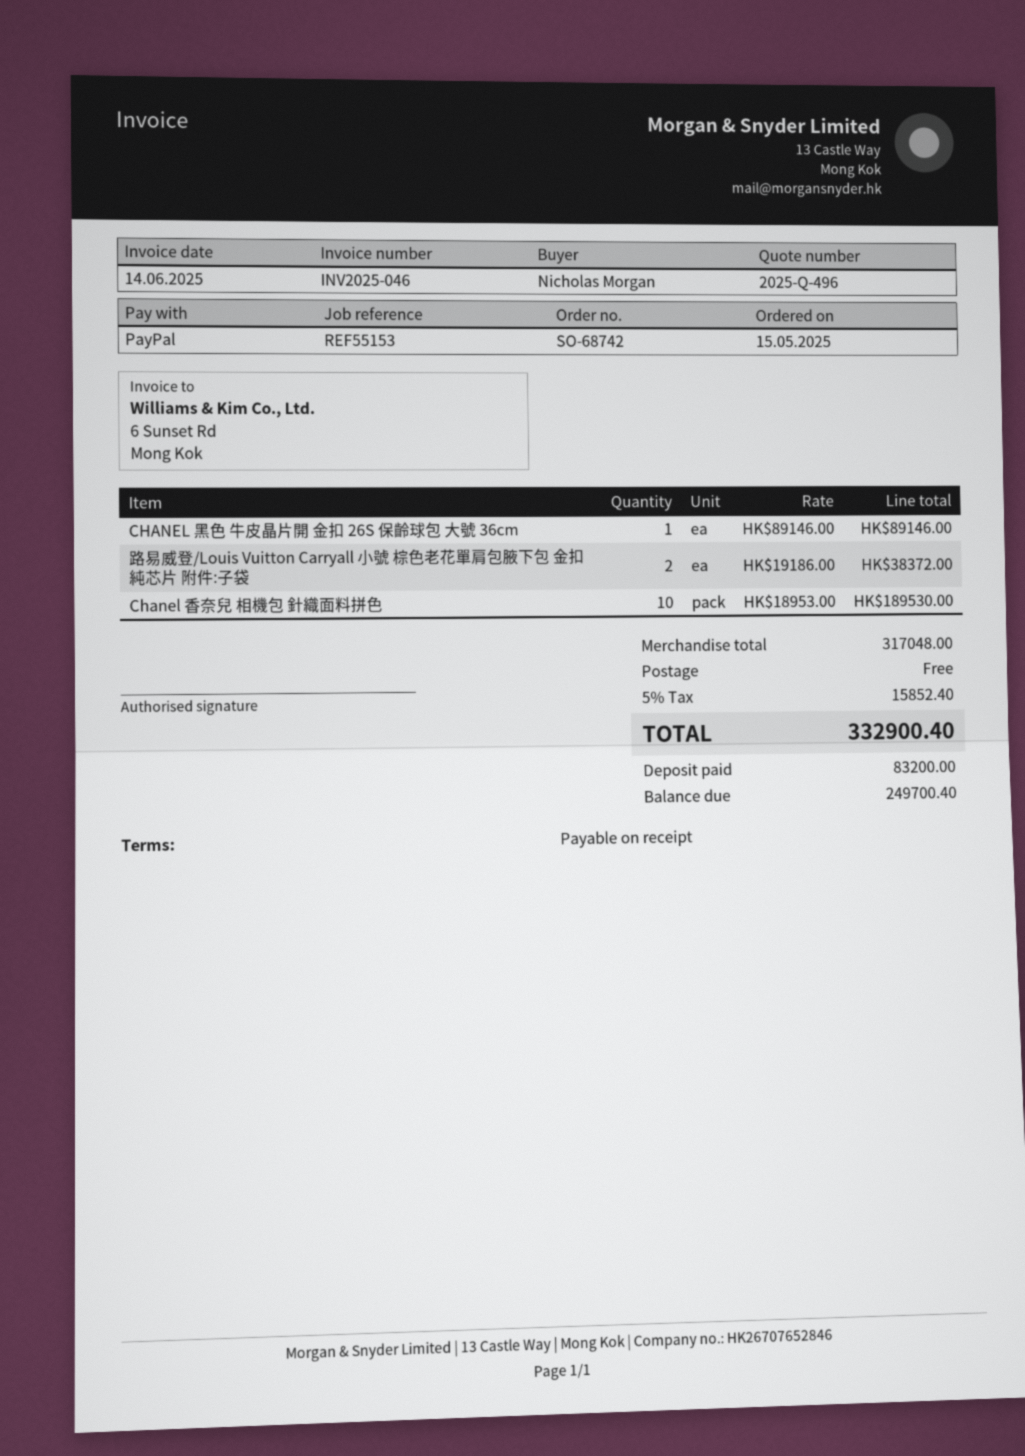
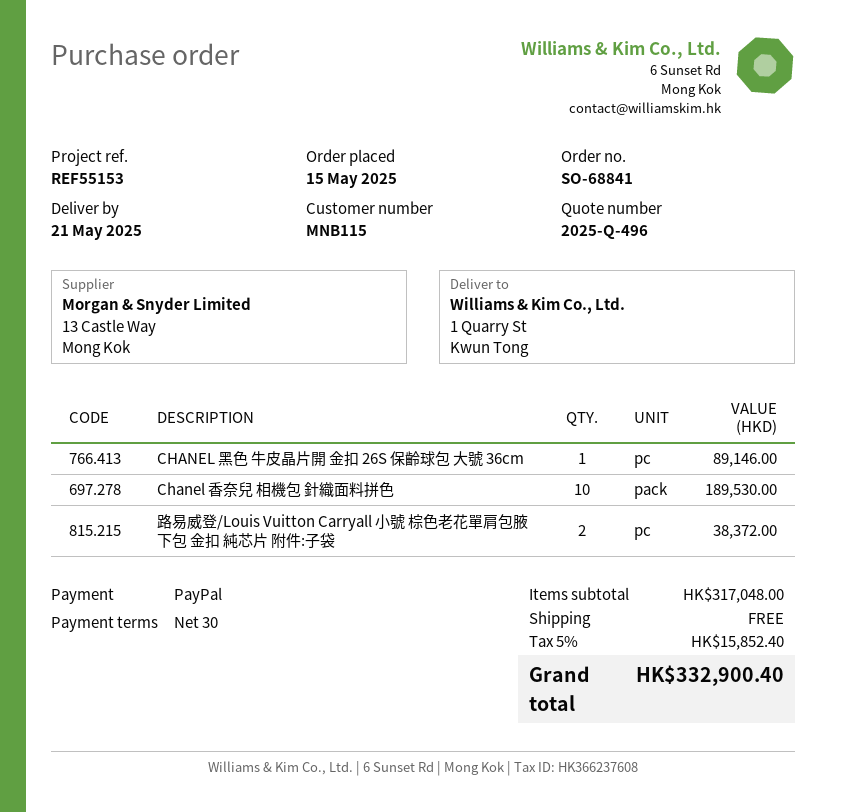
order number: SO-68742 -> SO-68841
payment terms: on receipt -> 30 days

